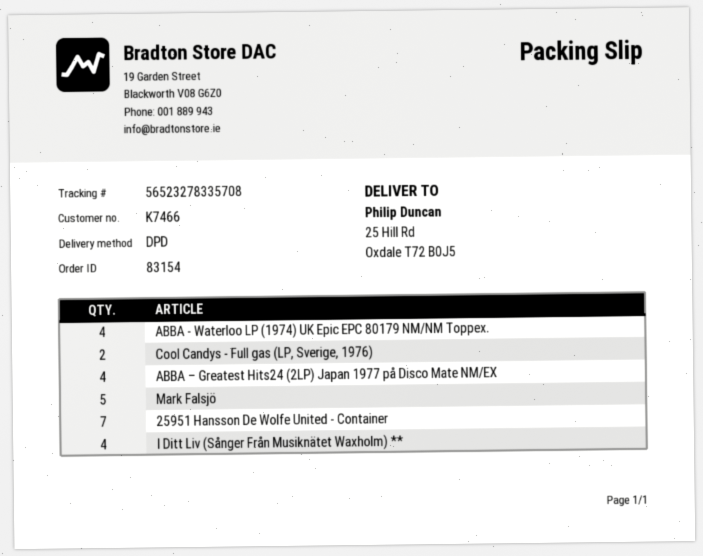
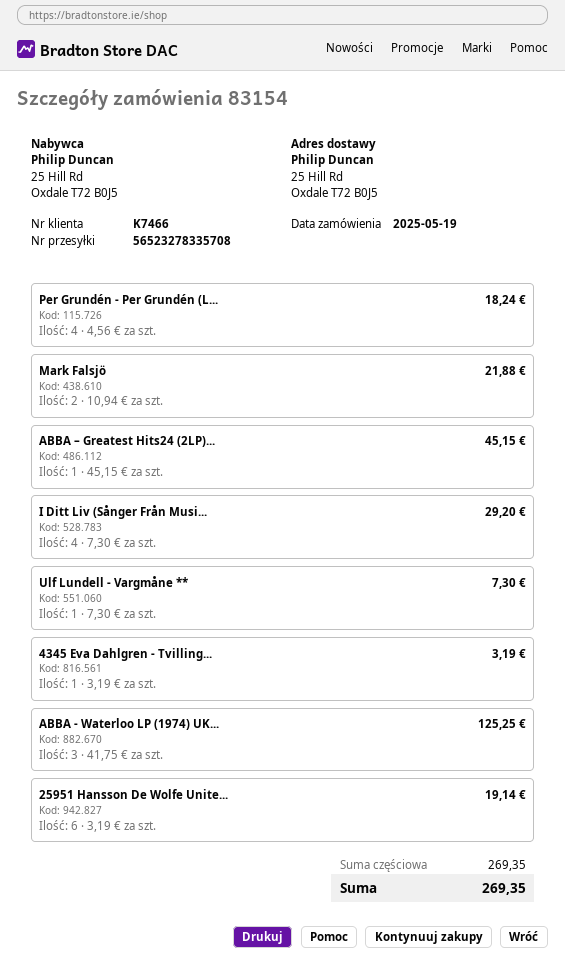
ABBA - Waterloo LP (1974) UK Epic EPC 80179 NM/NM Toppex.: 4 -> 3
Cool Candys - Full gas (LP, Sverige, 1976): 2 -> none
ABBA – Greatest Hits24 (2LP) Japan 1977 på Disco Mate NM/EX: 4 -> 1
Mark Falsjö: 5 -> 2
25951 Hansson De Wolfe United - Container: 7 -> 6
Per Grundén - Per Grundén (L...: none -> 4
Ulf Lundell - Vargmåne **: none -> 1
4345 Eva Dahlgren - Tvilling...: none -> 1

